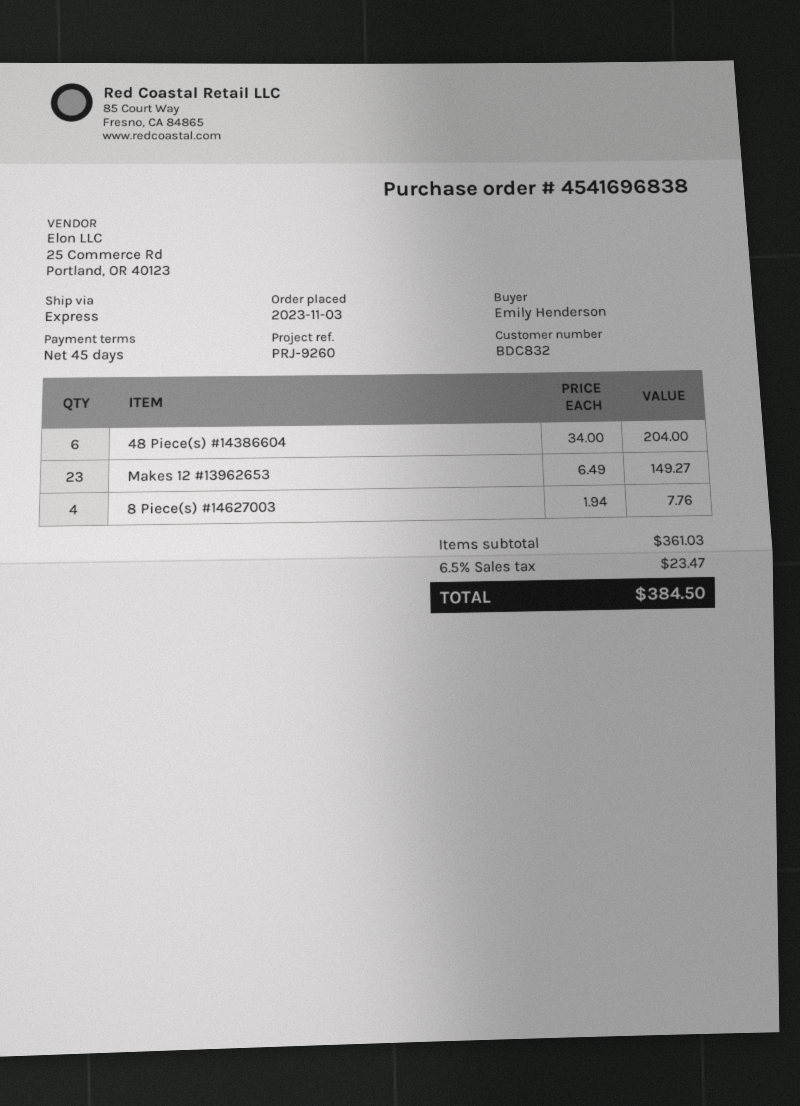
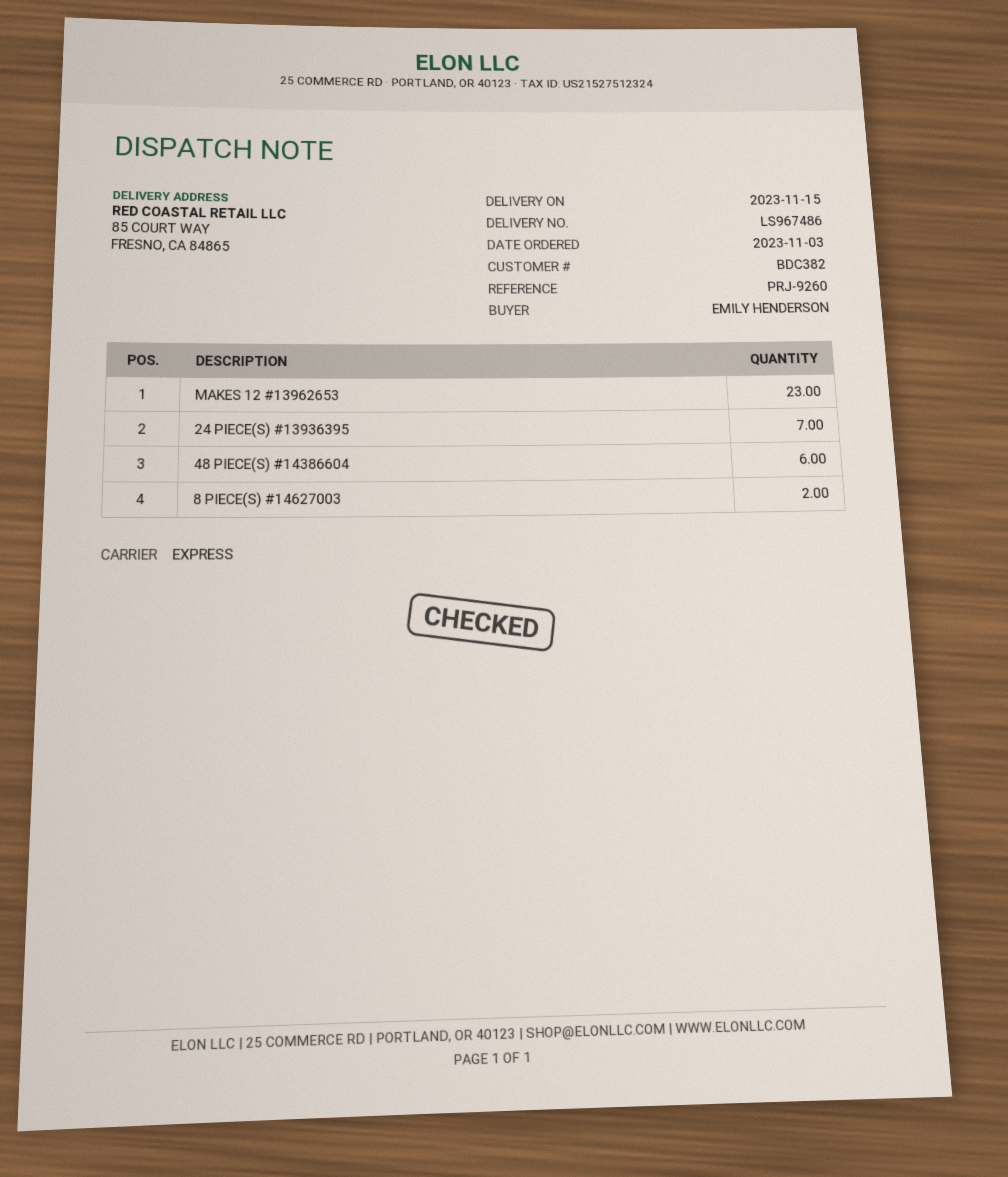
customer number: BDC832 -> BDC382
8 Piece(s) #14627003: 4 -> 2
24 PIECE(S) #13936395: none -> 7

